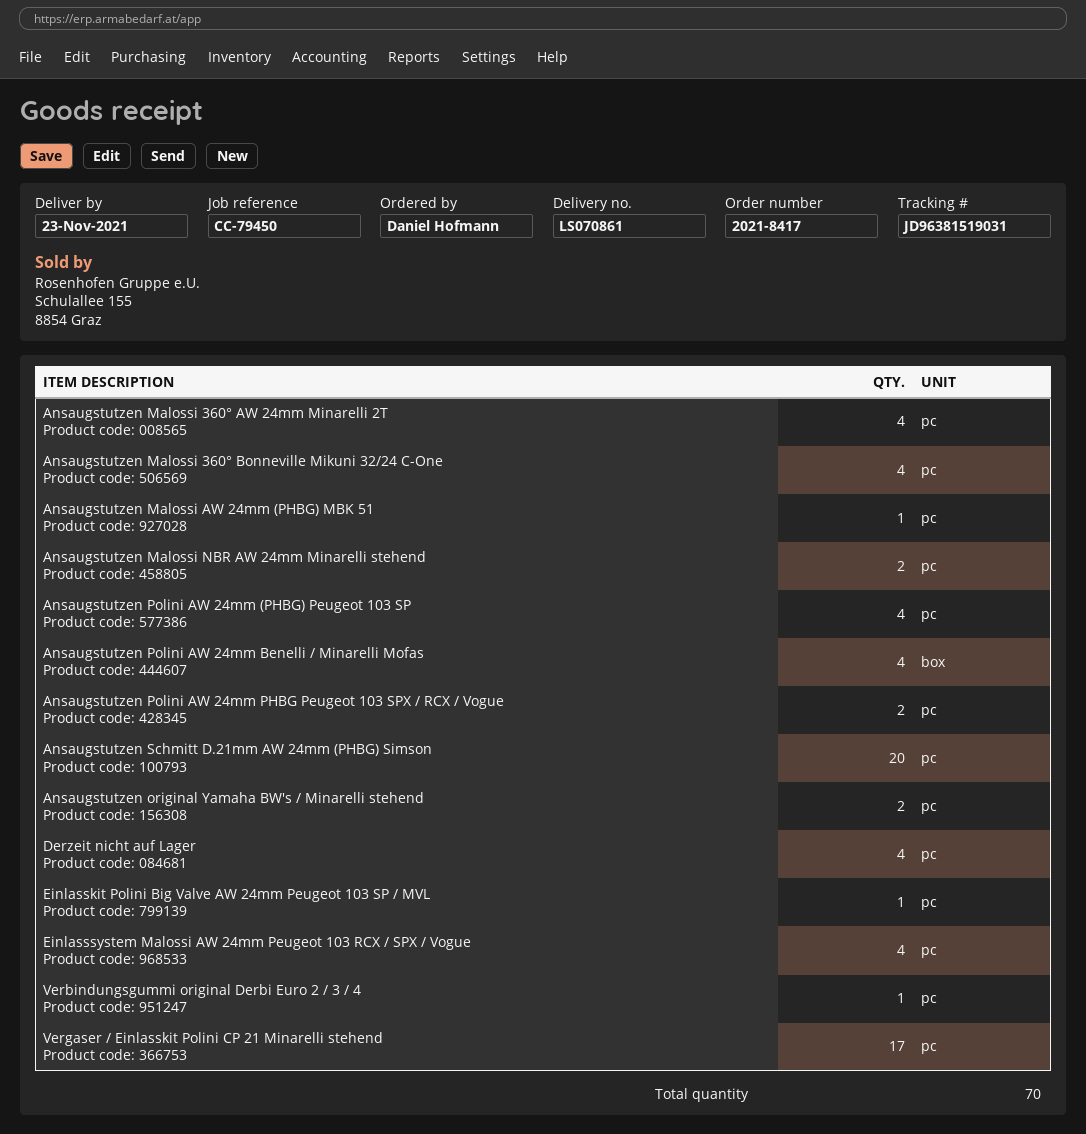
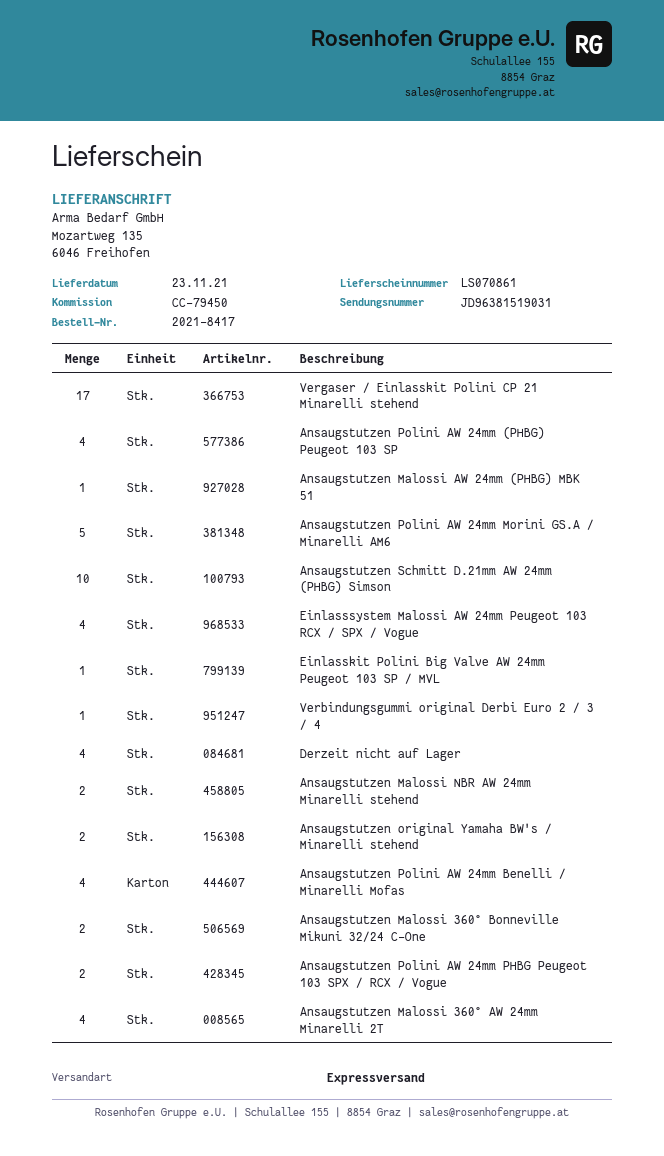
Ansaugstutzen Malossi 360° Bonneville Mikuni 32/24 C-One: 4 -> 2
Ansaugstutzen Schmitt D.21mm AW 24mm (PHBG) Simson: 20 -> 10
Ansaugstutzen Polini AW 24mm Morini GS.A / Minarelli AM6: none -> 5

